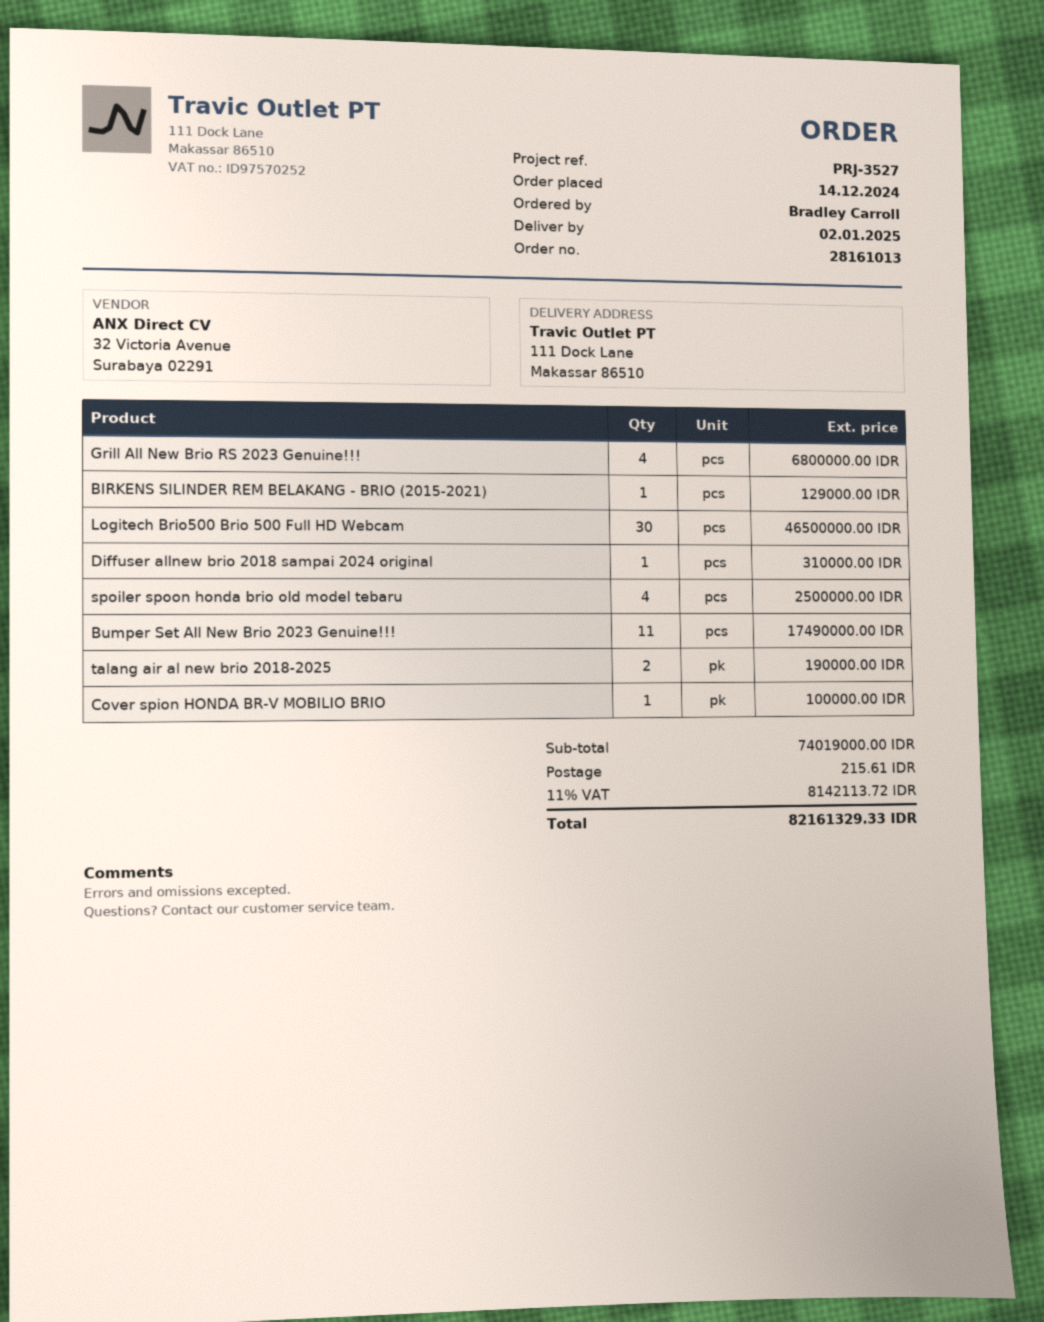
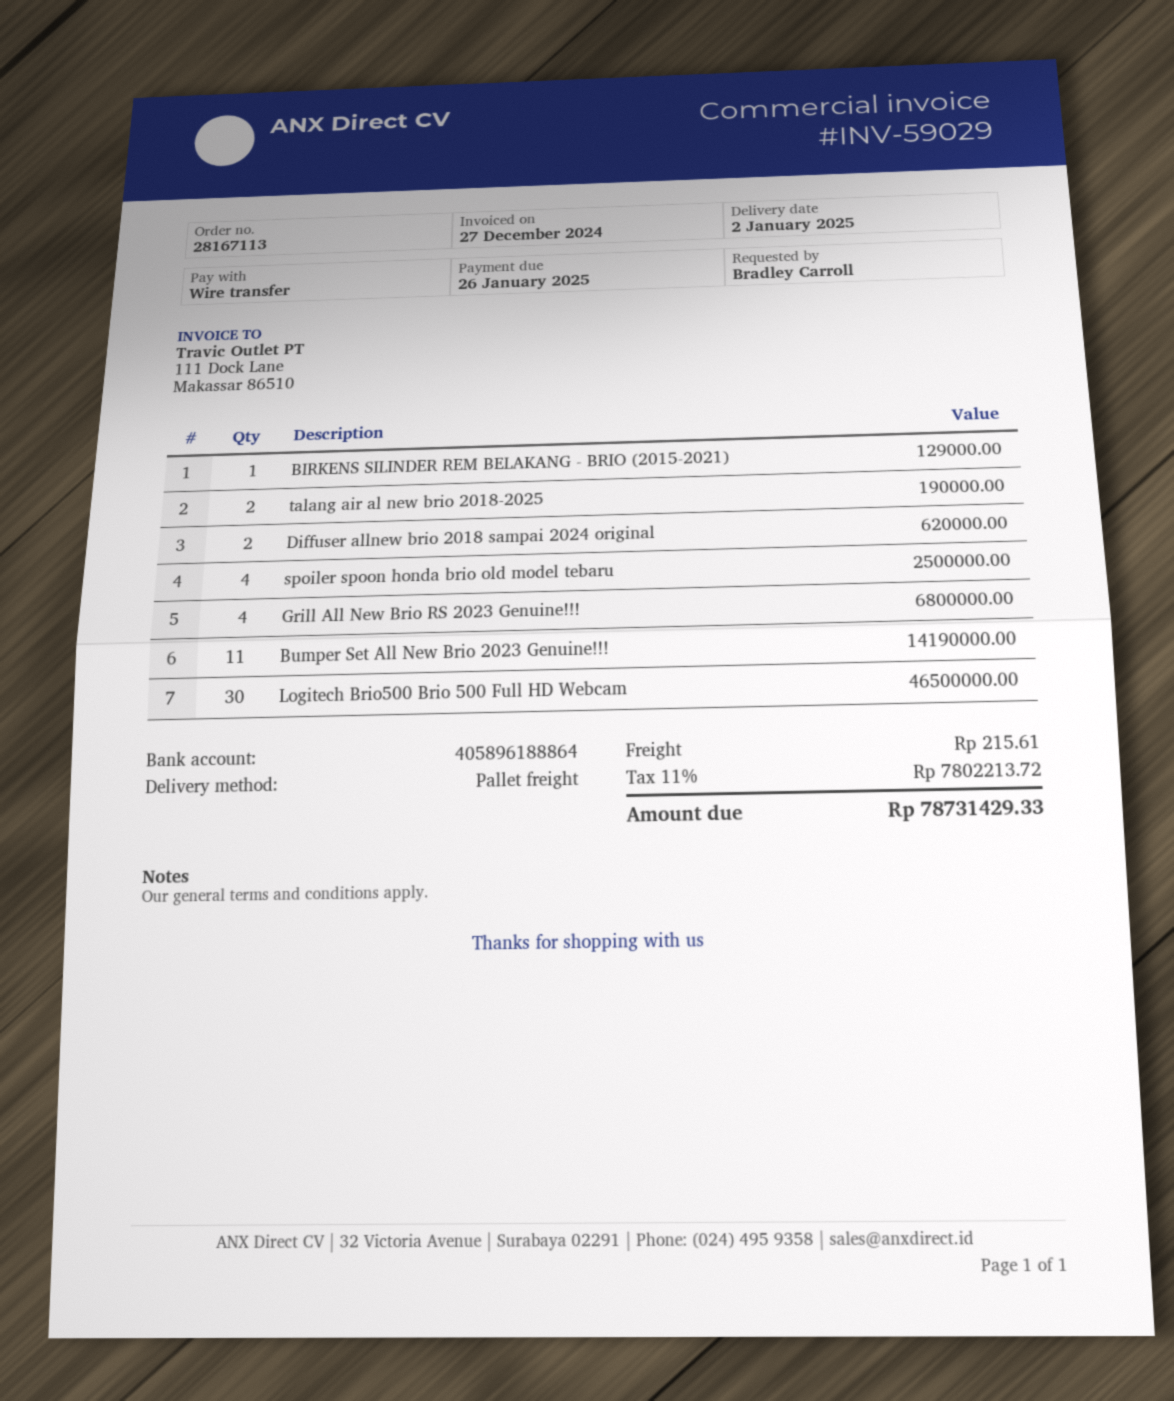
order number: 28161013 -> 28167113
Diffuser allnew brio 2018 sampai 2024 original: 1 for 310000.00 -> 2 for 620000.00
Bumper Set All New Brio 2023 Genuine!!!: 11 for 17490000.00 -> 11 for 14190000.00
Cover spion HONDA BR-V MOBILIO BRIO: 1 for 100000.00 -> none
tax: 11% = 8142113.72 -> 11% = 7802213.72
total: 82161329.33 -> 78731429.33

